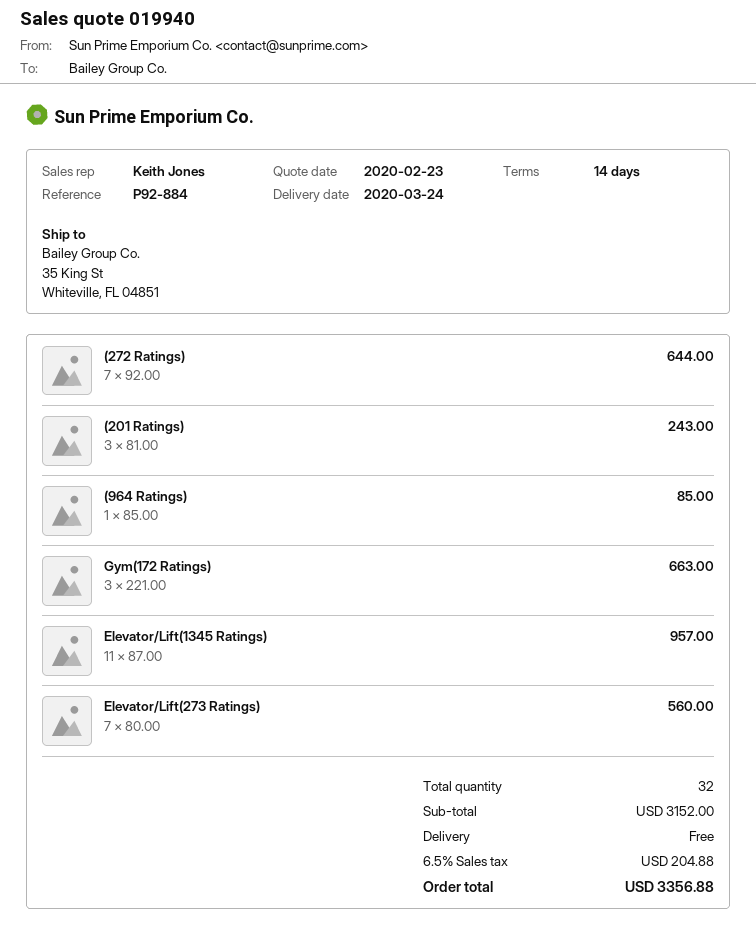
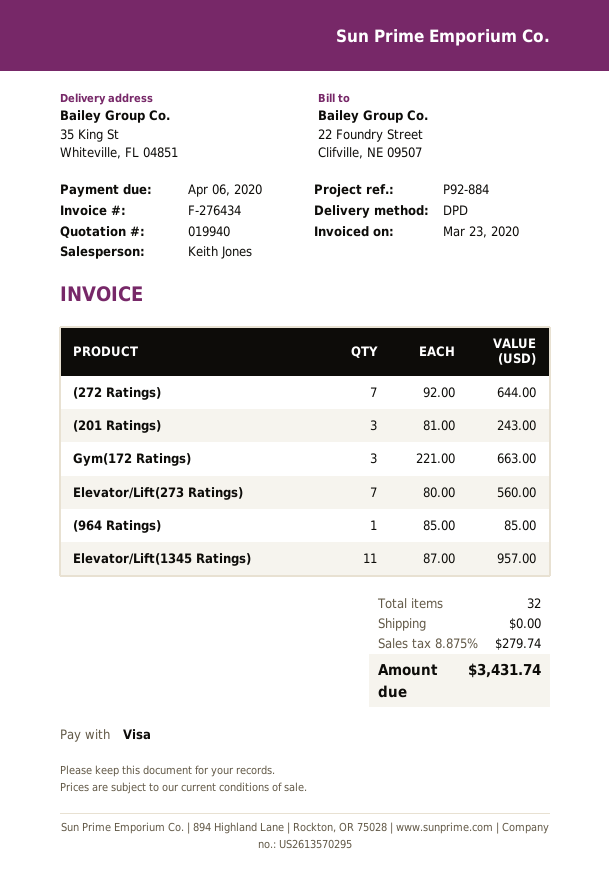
tax: 6.5% = 204.88 -> 8.875% = 279.74
total: 3356.88 -> 3431.74

